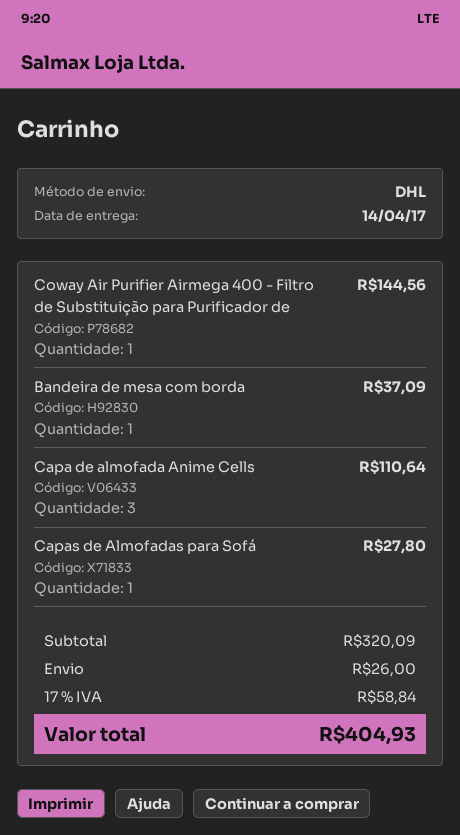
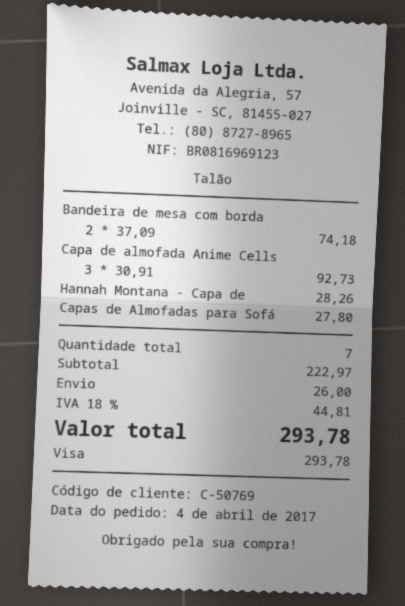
Coway Air Purifier Airmega 400 - Filtro de Substituição para Purificador de: 1 for 144.56 -> none
Bandeira de mesa com borda: 1 for 37.09 -> 2 for 74.18
Capa de almofada Anime Cells: 3 for 110.64 -> 3 for 92.73
Hannah Montana - Capa de: none -> 1 for 28.26
subtotal: 320.09 -> 222.97
tax: 17% = 58.84 -> 18% = 44.81
total: 404.93 -> 293.78

